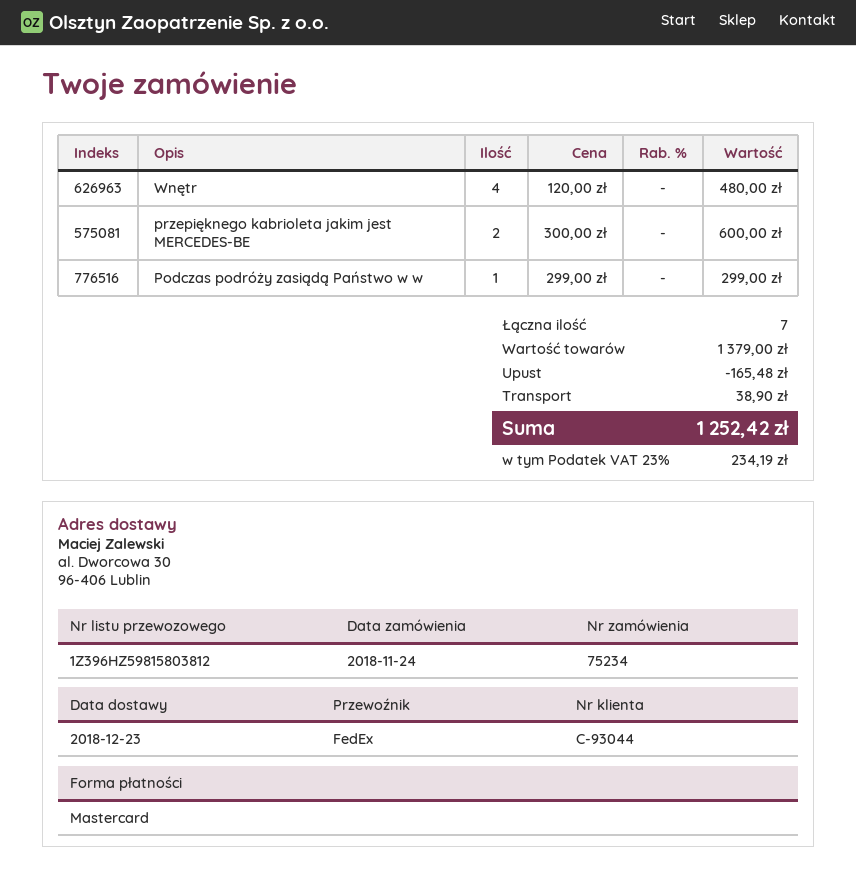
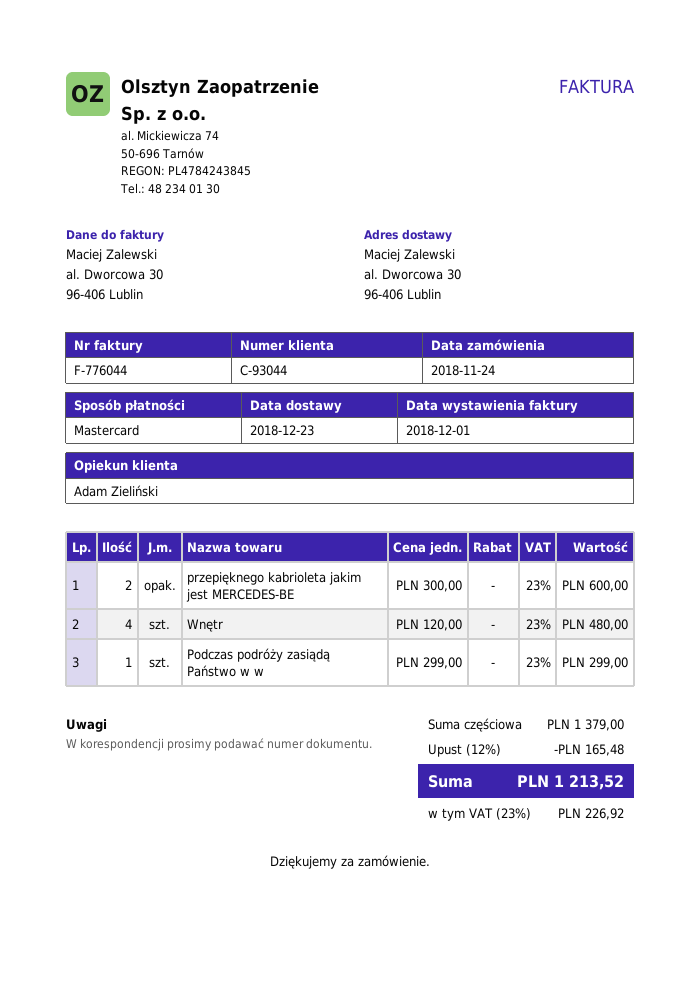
shipping: 38.90 -> none
tax: 23% = 234.19 -> 23% = 226.92
total: 1252.42 -> 1213.52

